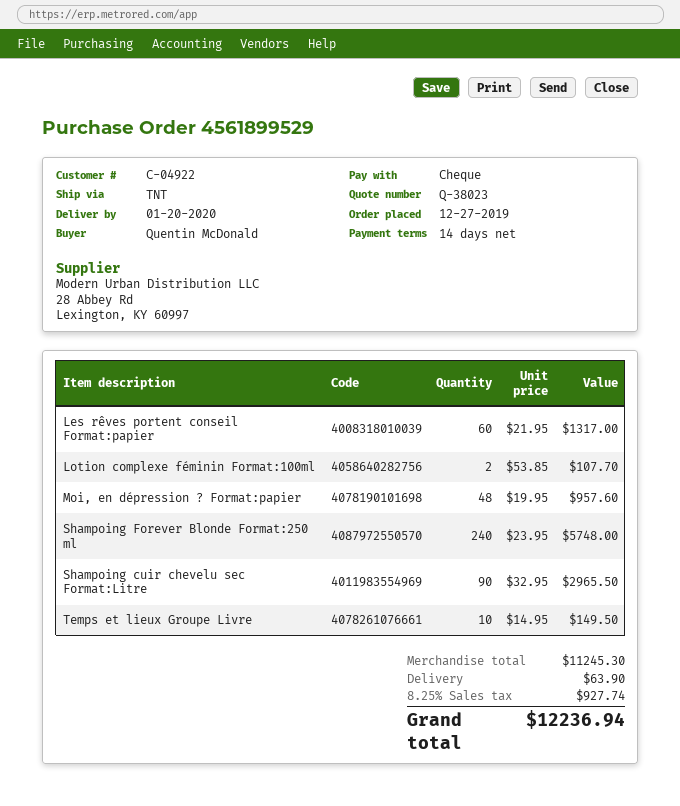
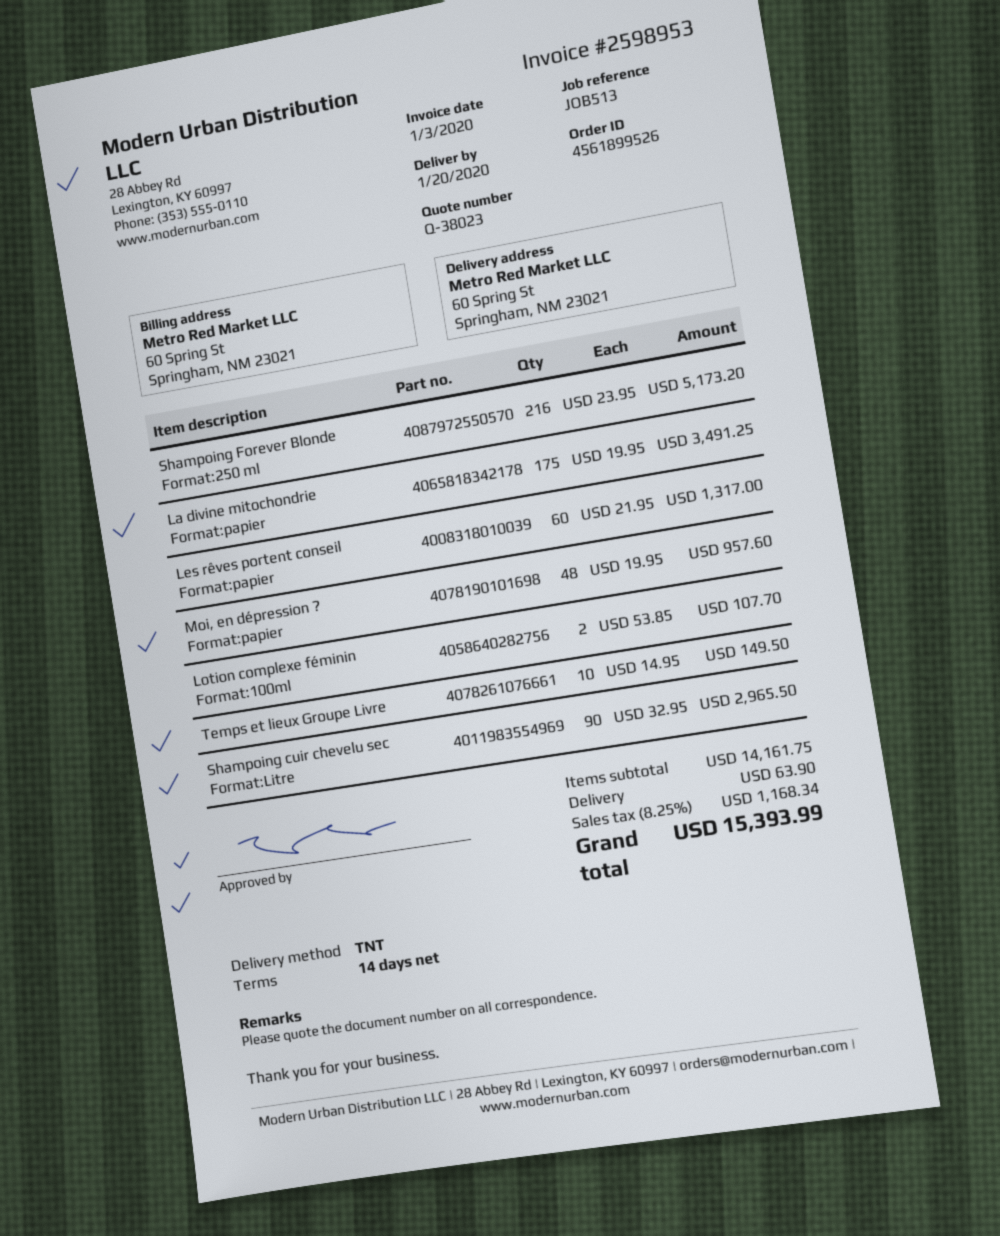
order number: 4561899529 -> 4561899526
Shampoing Forever Blonde Format:250 ml: 240 x 23.95 = 5748.00 -> 216 x 23.95 = 5173.20
La divine mitochondrie Format:papier: none -> 175 x 19.95 = 3491.25
subtotal: 11245.30 -> 14161.75
tax: 8.25% = 927.74 -> 8.25% = 1168.34
total: 12236.94 -> 15393.99

